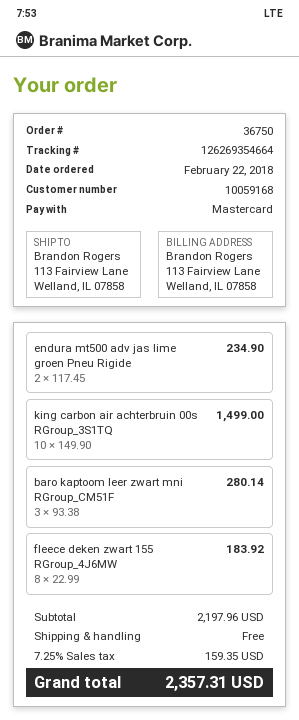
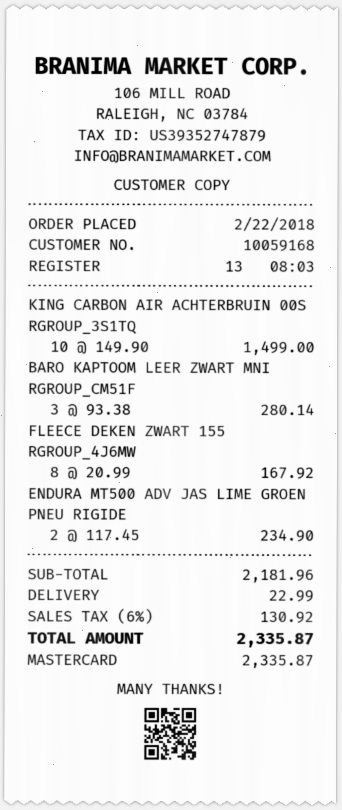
fleece deken zwart 155 RGroup_4J6MW: 8 x 22.99 = 183.92 -> 8 x 20.99 = 167.92
subtotal: 2197.96 -> 2181.96
shipping: 0.00 -> 22.99
tax: 7.25% = 159.35 -> 6% = 130.92
total: 2357.31 -> 2335.87

